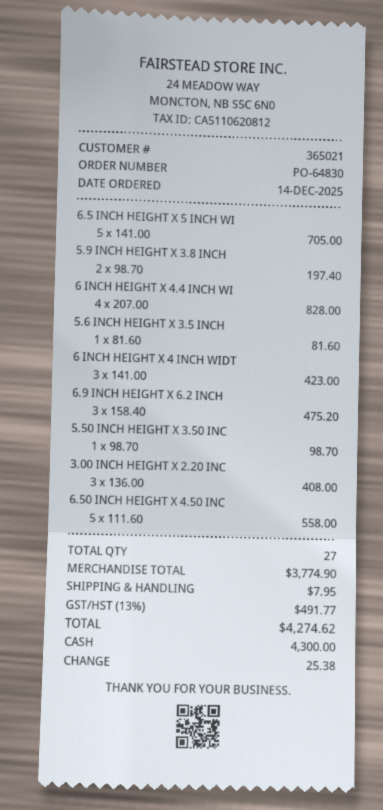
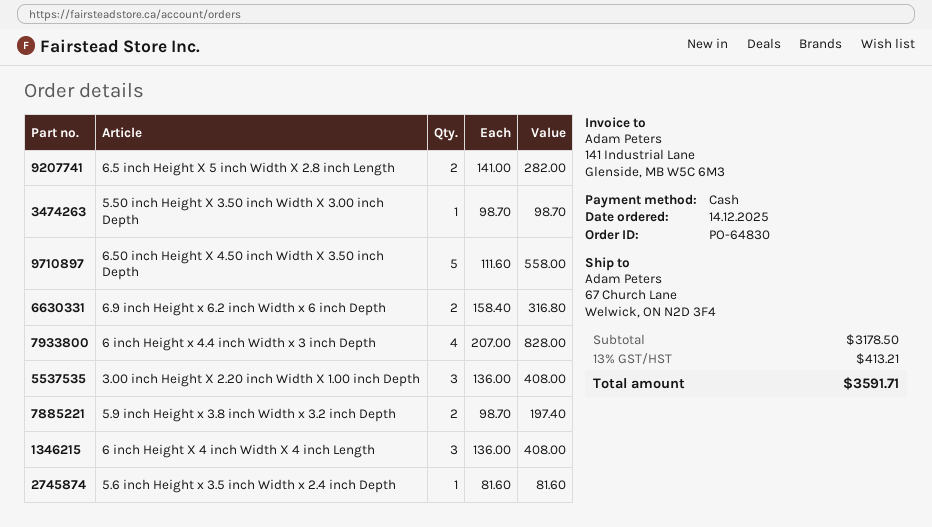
6.5 INCH HEIGHT X 5 INCH WI: 5 x 141.00 = 705.00 -> 2 x 141.00 = 282.00
6 INCH HEIGHT X 4 INCH WIDT: 3 x 141.00 = 423.00 -> 3 x 136.00 = 408.00
6.9 INCH HEIGHT X 6.2 INCH: 3 x 158.40 = 475.20 -> 2 x 158.40 = 316.80
subtotal: 3774.90 -> 3178.50
shipping: 7.95 -> none
tax: 13% = 491.77 -> 13% = 413.21
total: 4274.62 -> 3591.71

